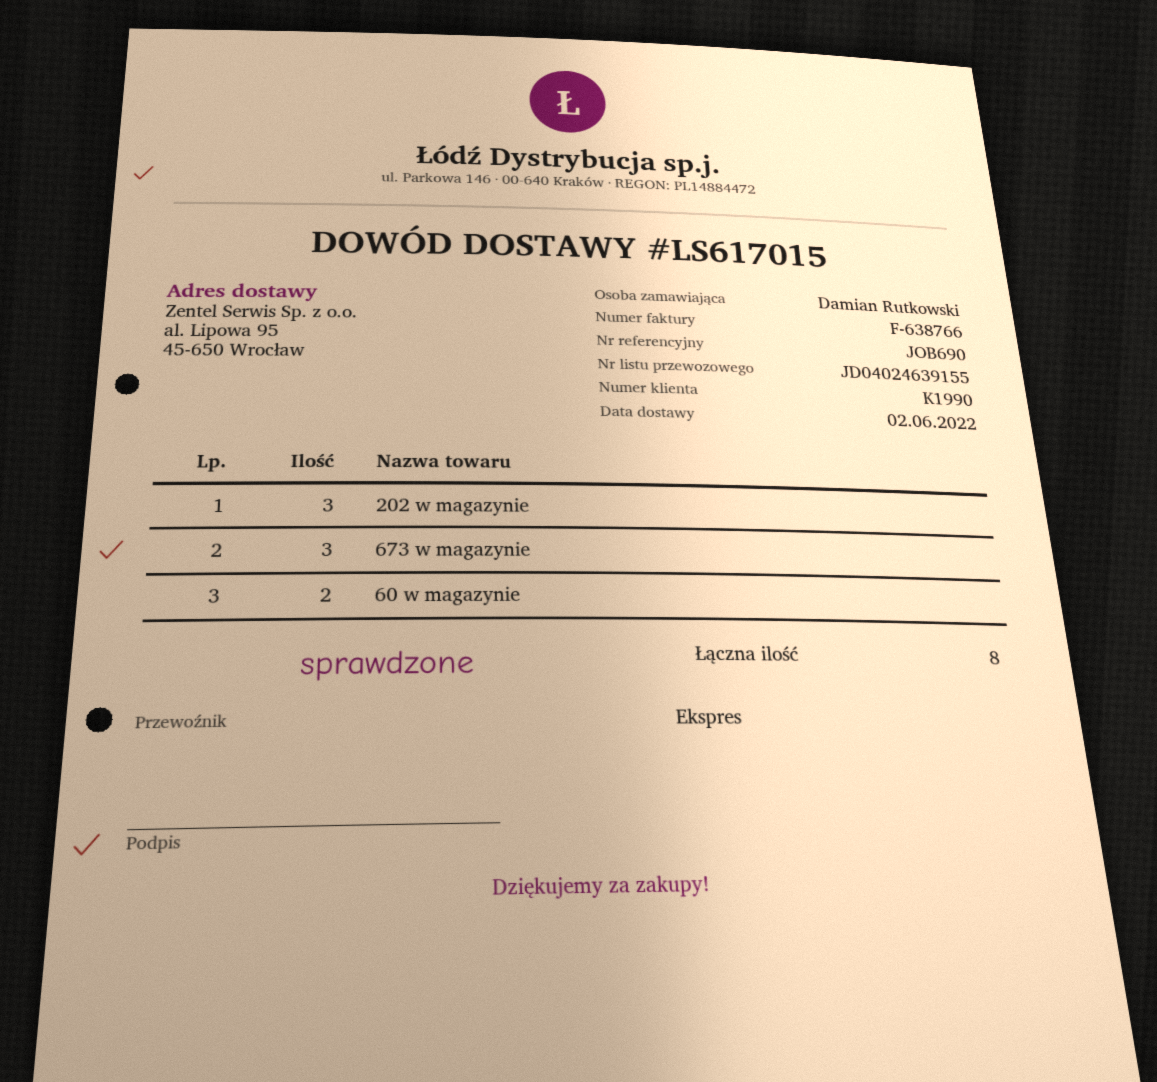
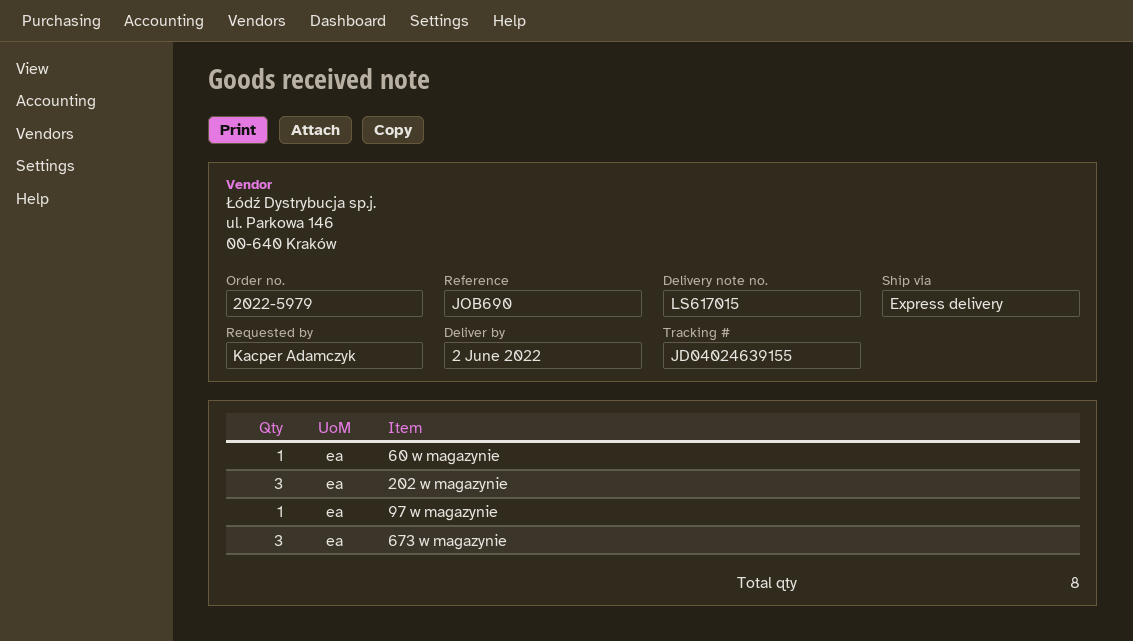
ordered by: Damian Rutkowski -> Kacper Adamczyk
60 w magazynie: 2 -> 1
97 w magazynie: none -> 1

